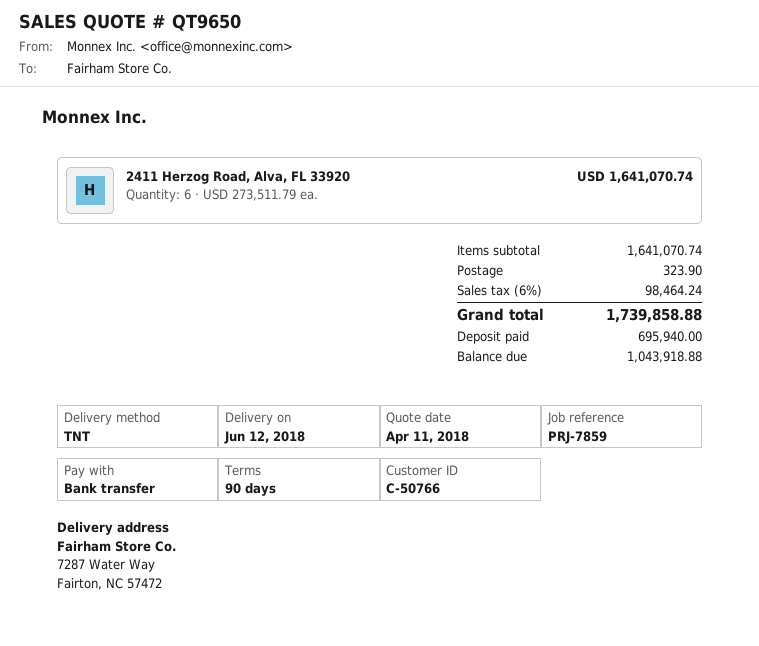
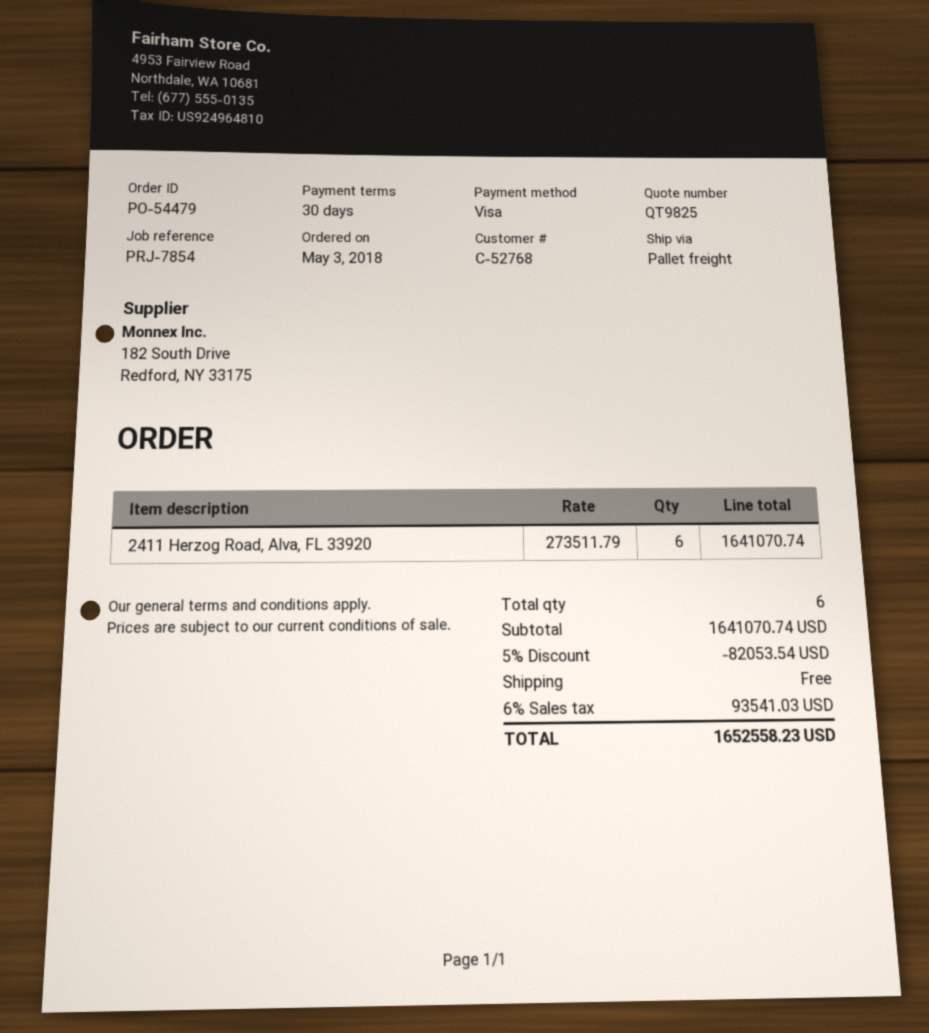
quote number: QT9650 -> QT9825
payment terms: 90 days -> 30 days
customer number: C-50766 -> C-52768
reference: PRJ-7859 -> PRJ-7854
payment method: bank transfer -> Visa
shipping method: TNT -> pallet freight
discount: none -> 5% = 82053.54
shipping: 323.90 -> 0.00
tax: 6% = 98464.24 -> 6% = 93541.03
total: 1739858.88 -> 1652558.23

